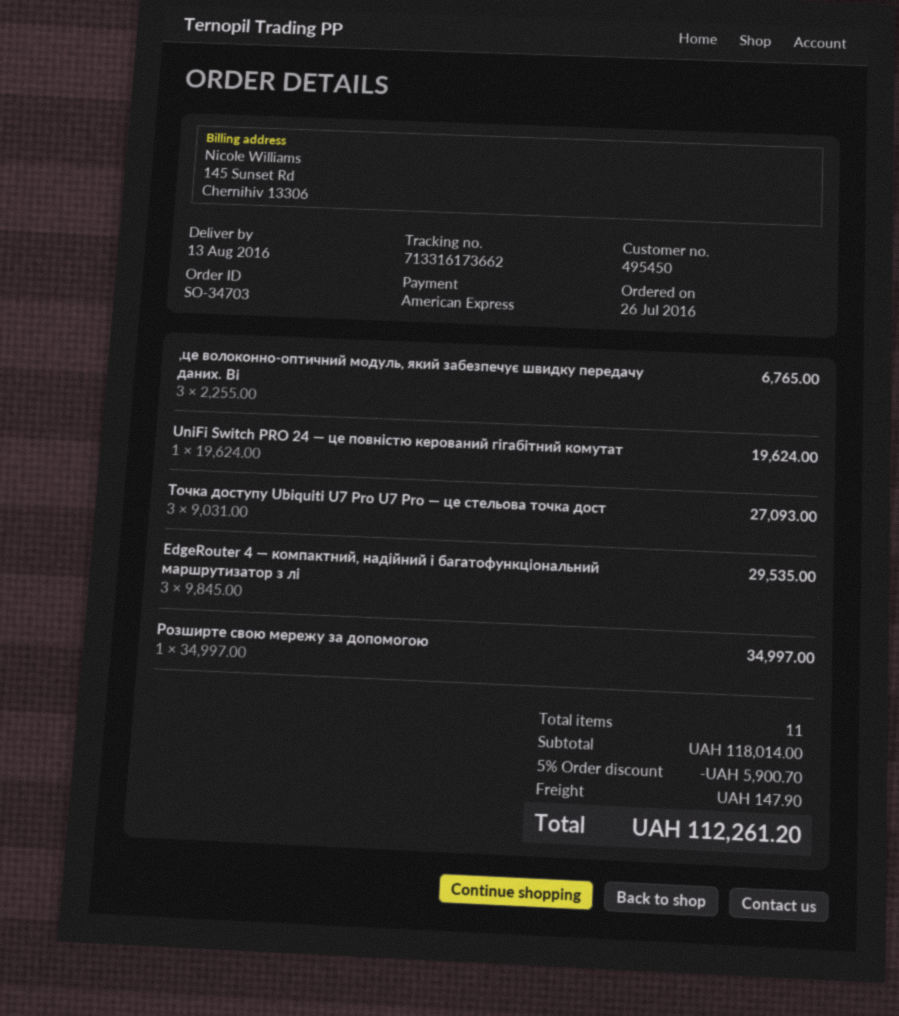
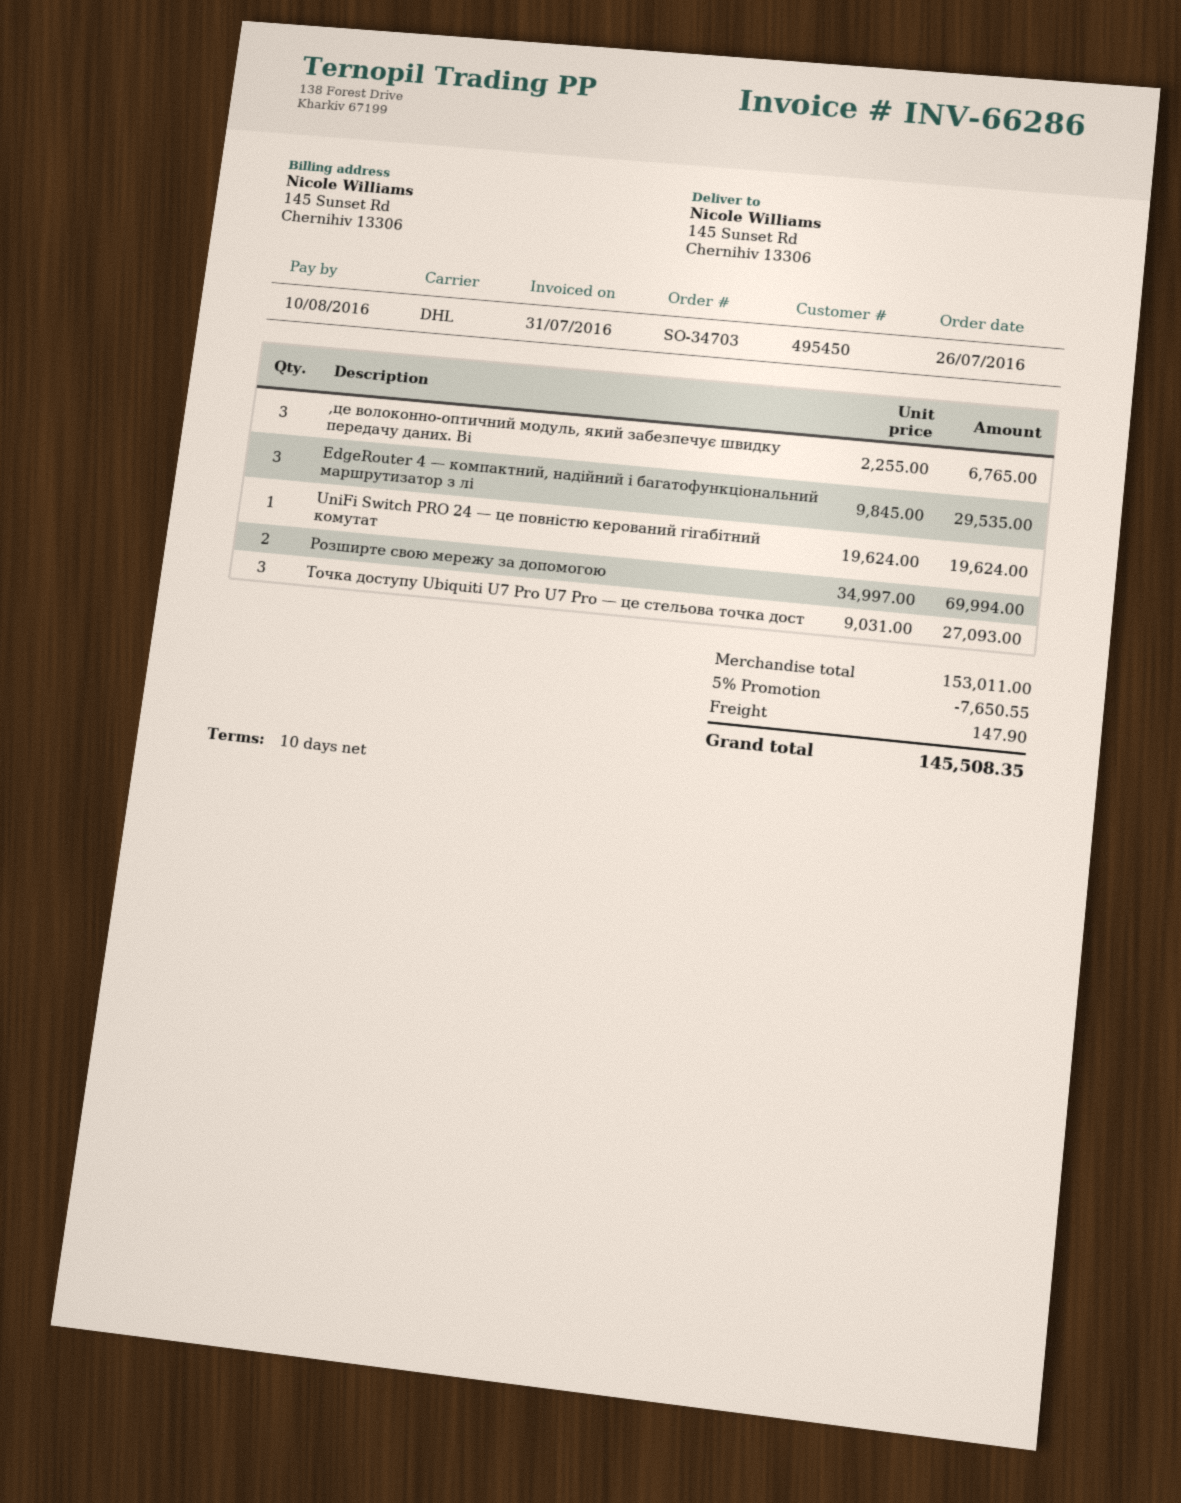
Розширте свою мережу за допомогою: 1 x 34997.00 = 34997.00 -> 2 x 34997.00 = 69994.00
subtotal: 118014.00 -> 153011.00
discount: 5% = 5900.70 -> 5% = 7650.55
total: 112261.20 -> 145508.35

